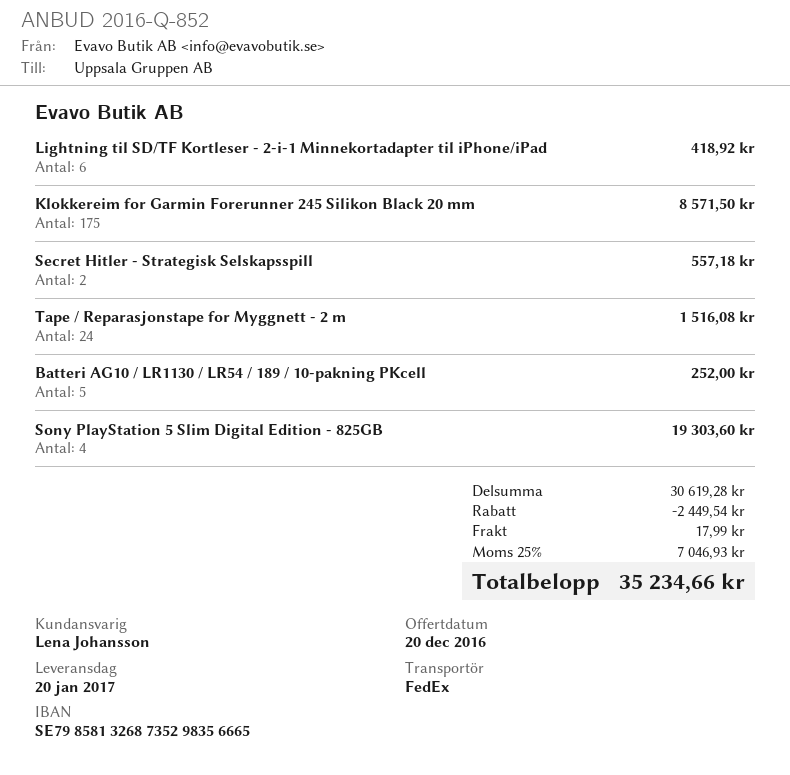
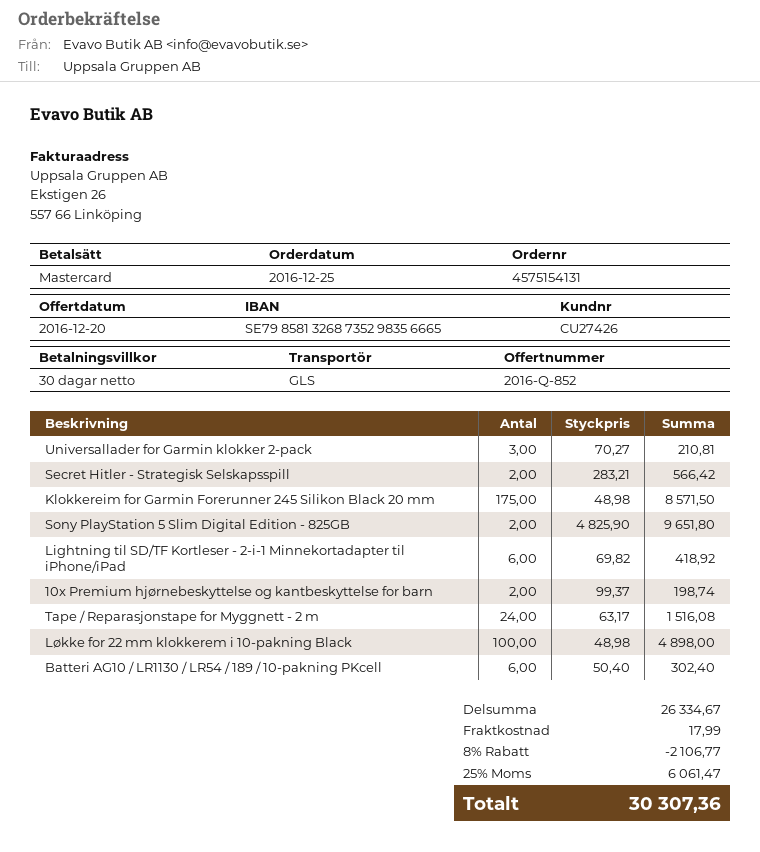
shipping method: FedEx -> GLS
Secret Hitler - Strategisk Selskapsspill: 2 for 557.18 -> 2 for 566.42
Batteri AG10 / LR1130 / LR54 / 189 / 10-pakning PKcell: 5 for 252.00 -> 6 for 302.40
Sony PlayStation 5 Slim Digital Edition - 825GB: 4 for 19303.60 -> 2 for 9651.80
Universallader for Garmin klokker 2-pack: none -> 3 for 210.81
10x Premium hjørnebeskyttelse og kantbeskyttelse for barn: none -> 2 for 198.74
Løkke for 22 mm klokkerem i 10-pakning Black: none -> 100 for 4898.00
subtotal: 30619.28 -> 26334.67
discount: 2449.54 -> 2106.77
tax: 25% = 7046.93 -> 25% = 6061.47
total: 35234.66 -> 30307.36

